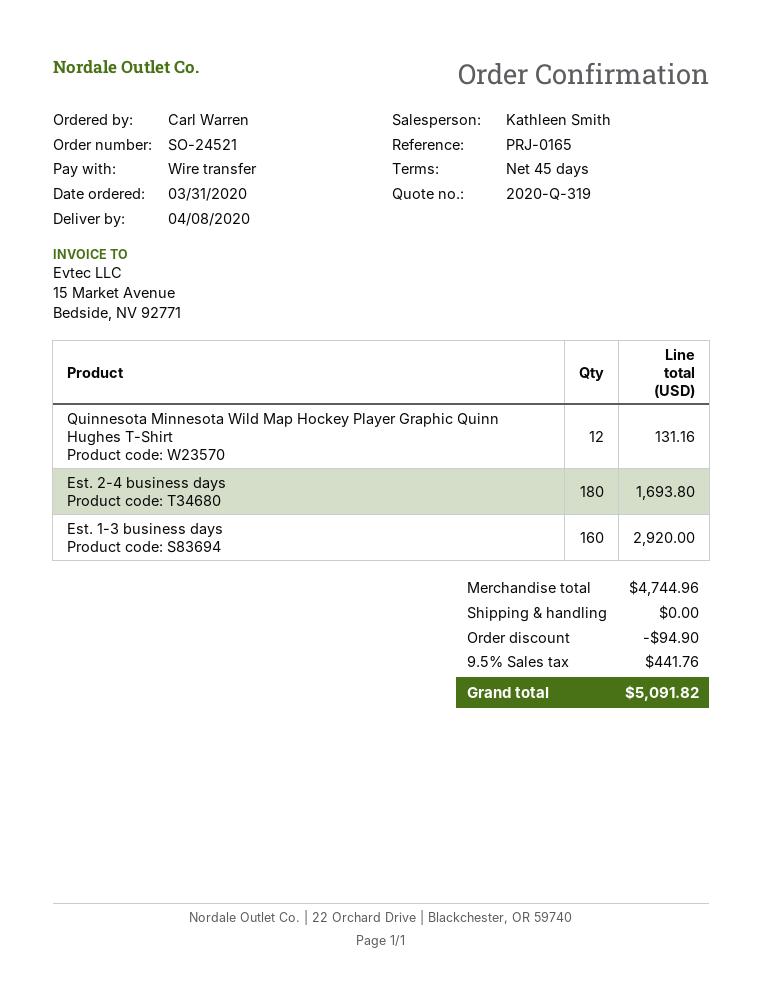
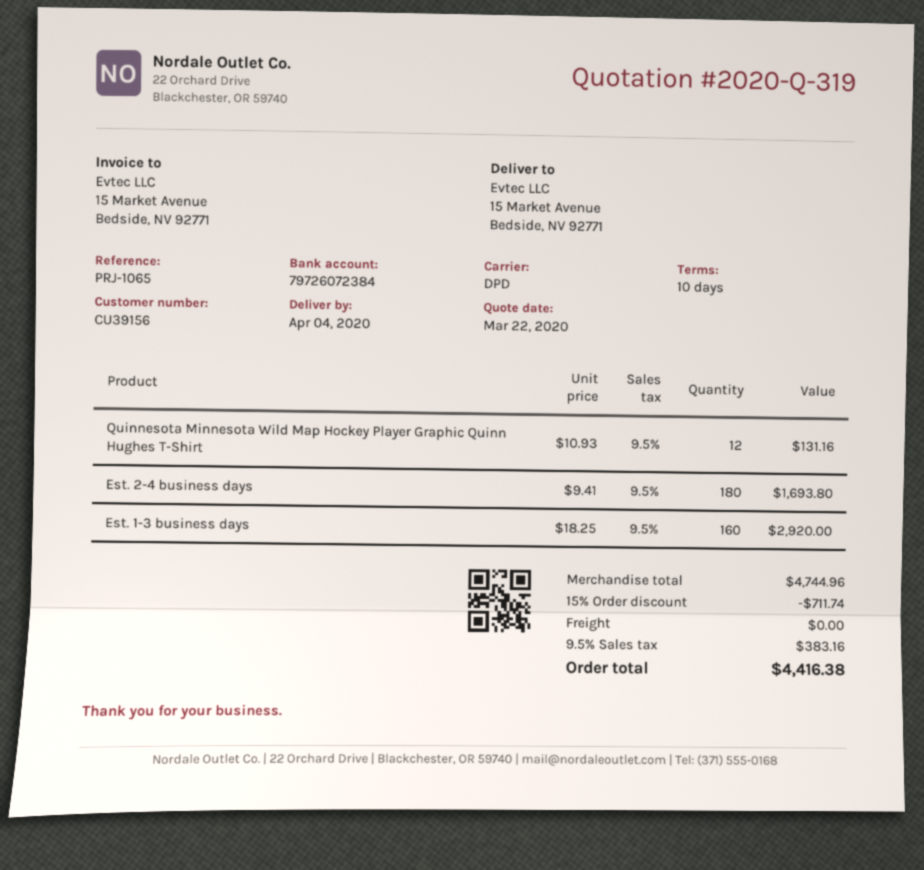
delivery date: 2020-04-08 -> 2020-04-04
payment terms: 45 days -> 10 days
reference: PRJ-0165 -> PRJ-1065
discount: 94.90 -> 711.74
tax: 9.5% = 441.76 -> 9.5% = 383.16
total: 5091.82 -> 4416.38

